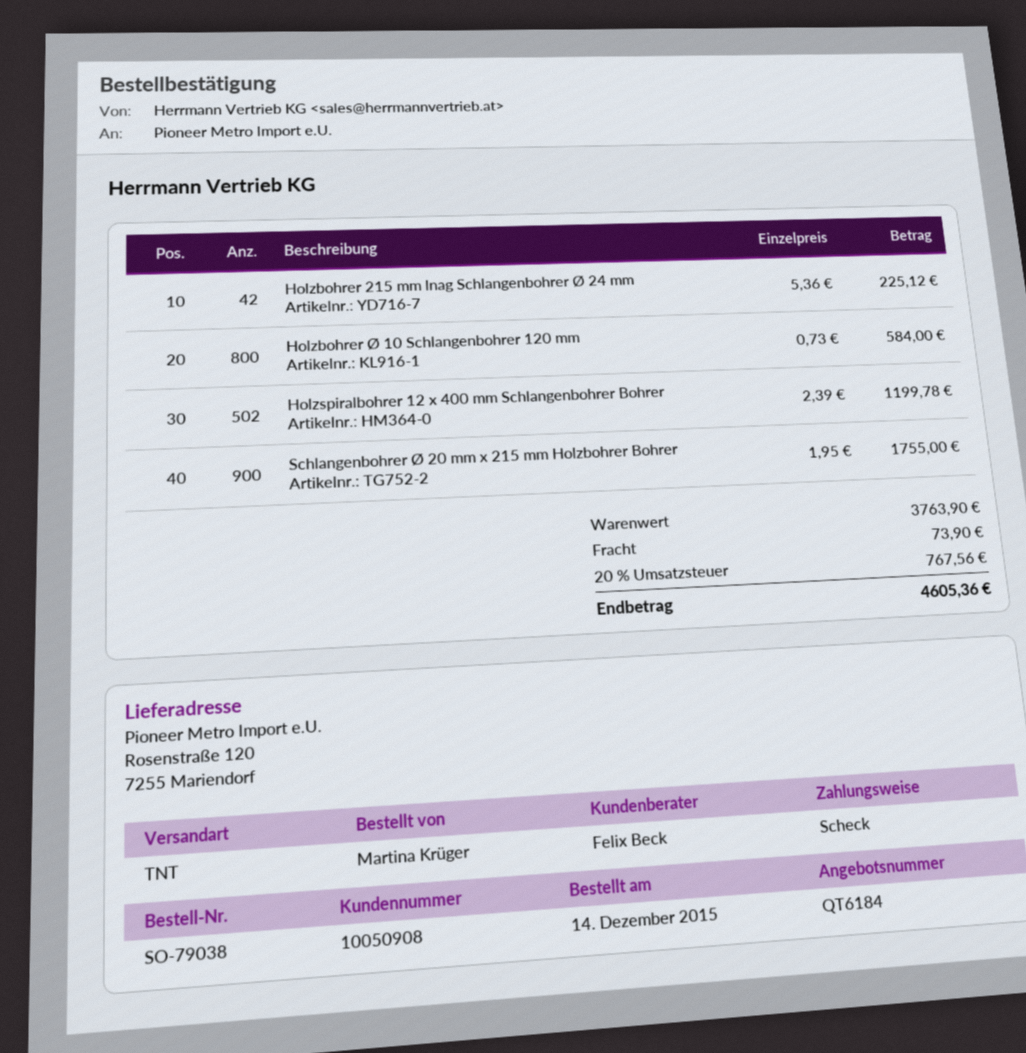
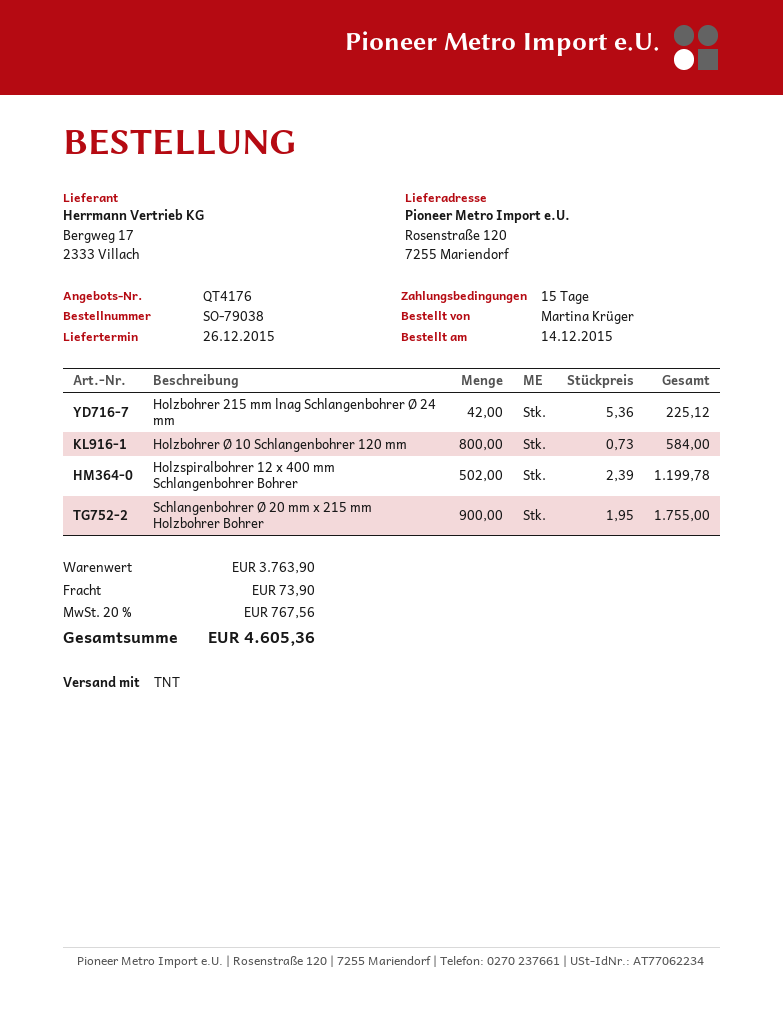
quote number: QT6184 -> QT4176

